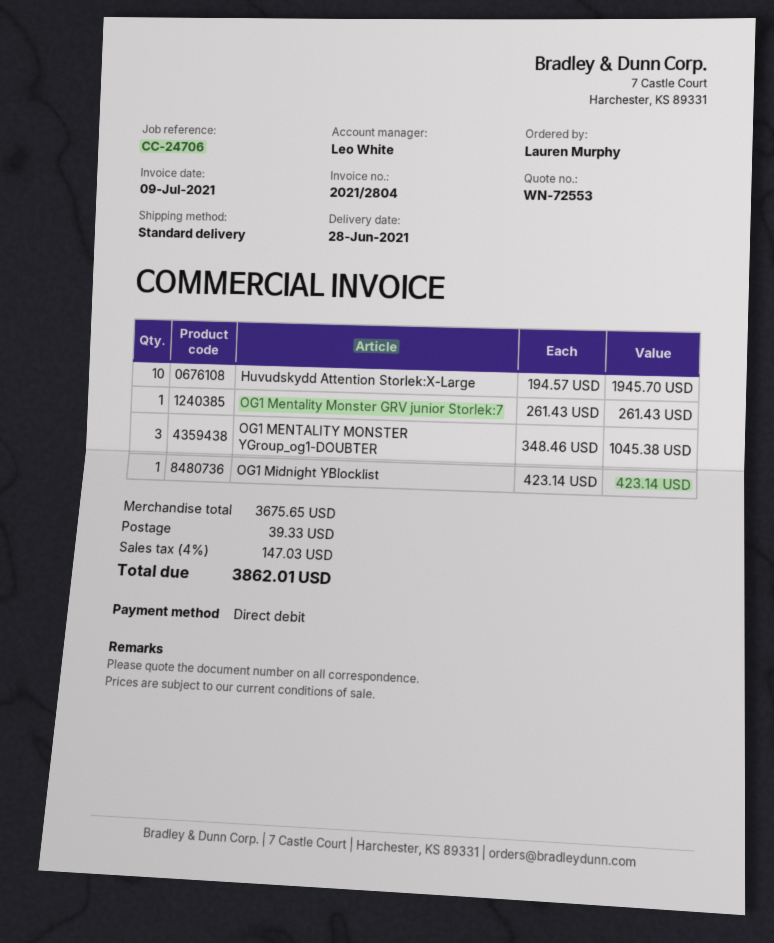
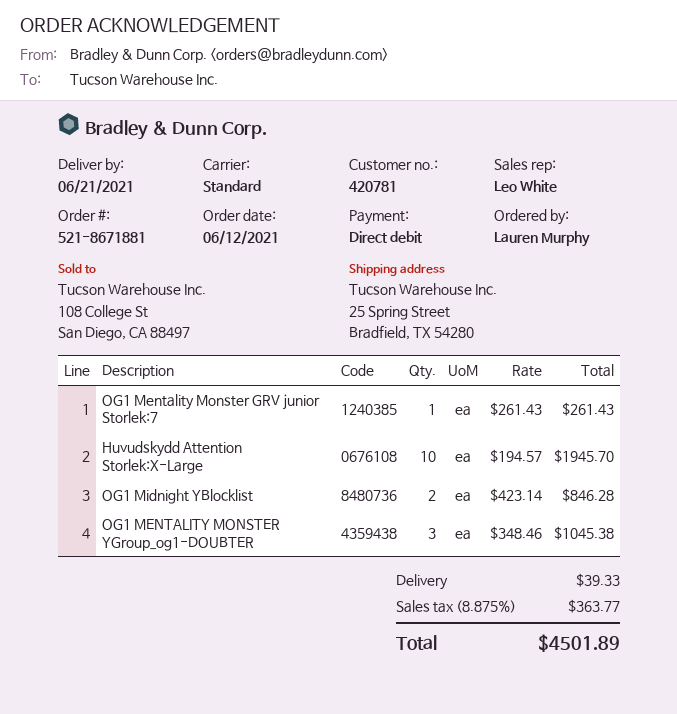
delivery date: 2021-06-28 -> 2021-06-21
OG1 Midnight YBlocklist: 1 x 423.14 = 423.14 -> 2 x 423.14 = 846.28
tax: 4% = 147.03 -> 8.875% = 363.77
total: 3862.01 -> 4501.89

